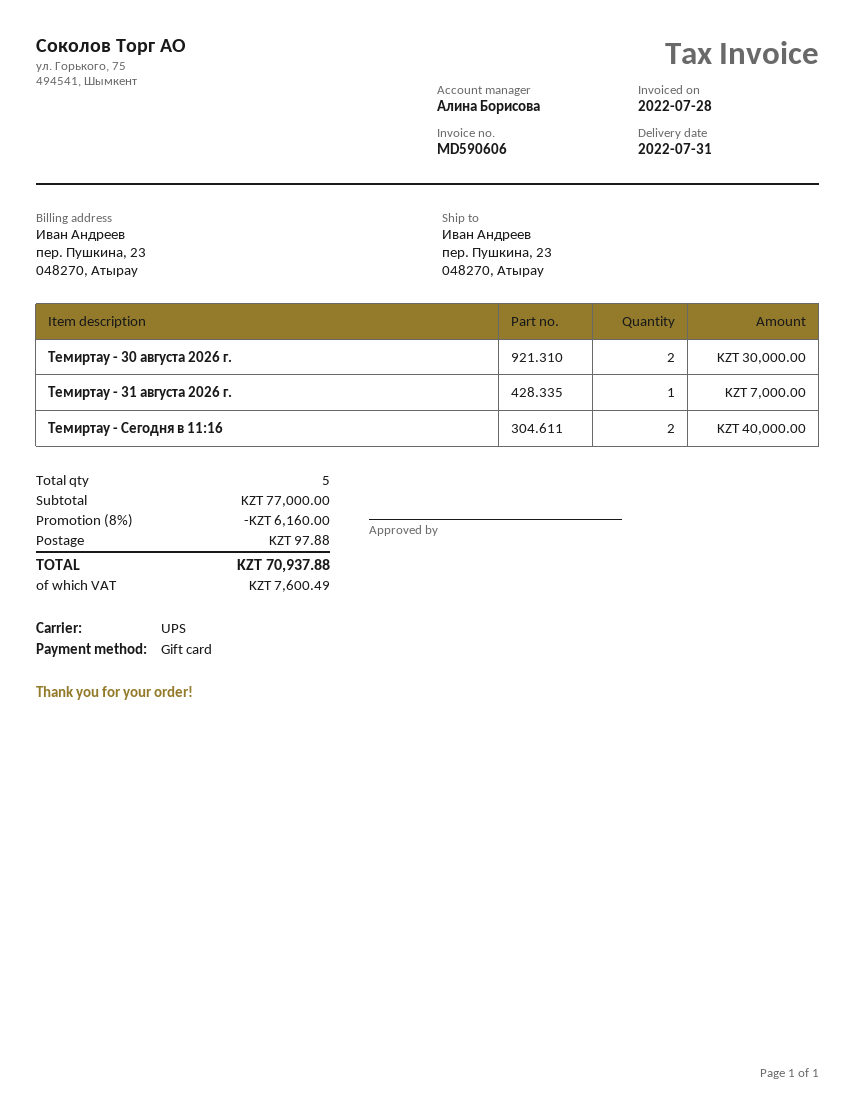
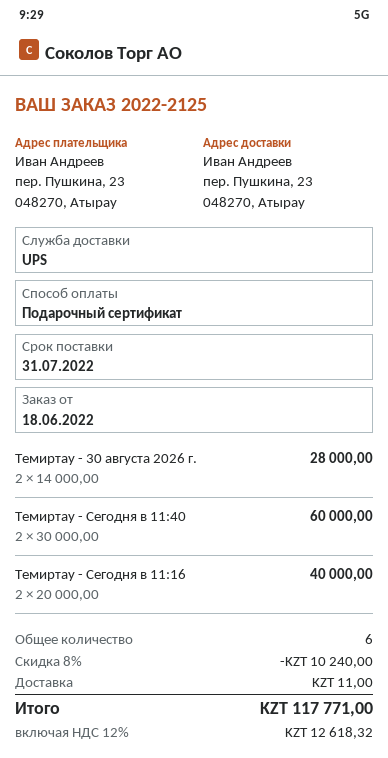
Темиртау - 30 августа 2026 г.: 2 for 30000.00 -> 2 for 28000.00
Темиртау - 31 августа 2026 г.: 1 for 7000.00 -> none
Темиртау - Сегодня в 11:40: none -> 2 for 60000.00
total quantity: 5 -> 6
discount: 8% = 6160.00 -> 8% = 10240.00
shipping: 97.88 -> 11.00
tax: 7600.49 -> 12618.32
total: 70937.88 -> 117771.00

